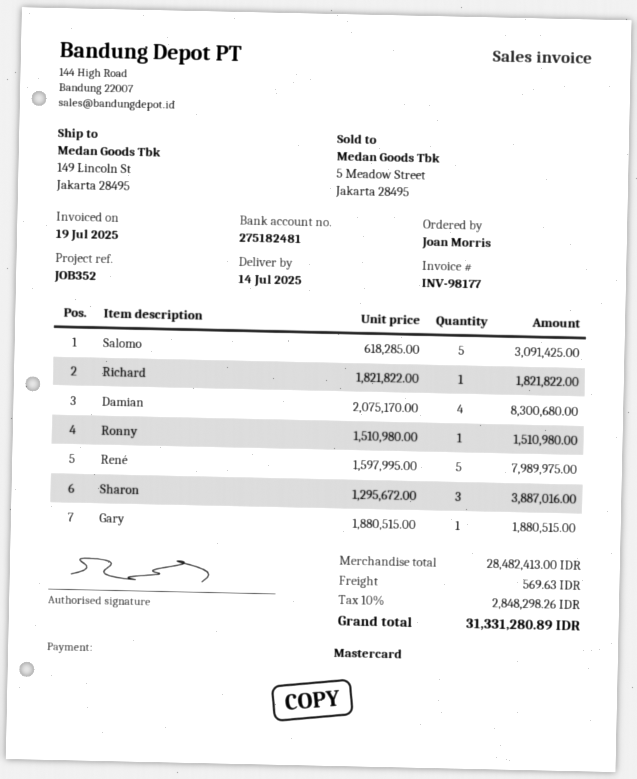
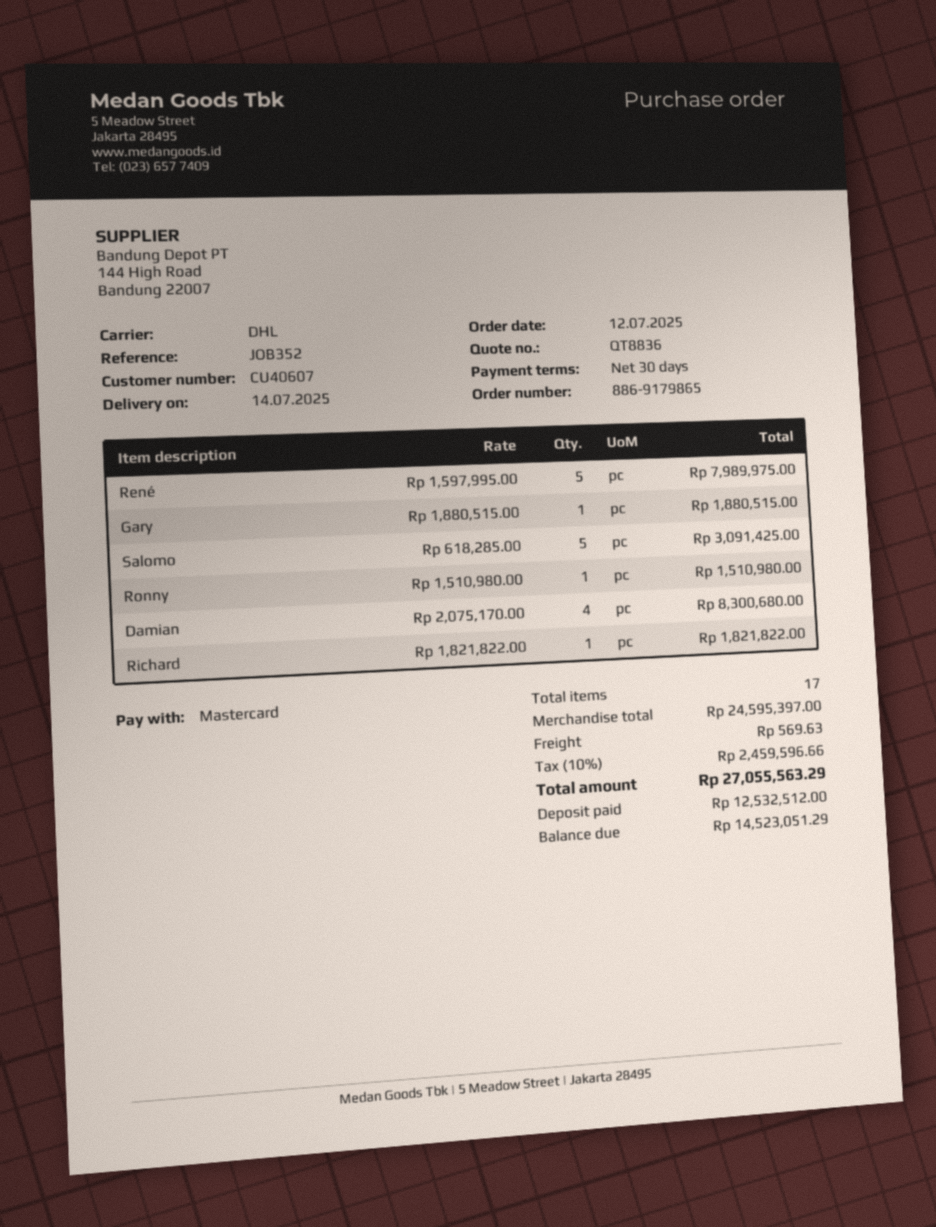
Sharon: 3 x 1295672.00 = 3887016.00 -> none
subtotal: 28482413.00 -> 24595397.00
tax: 10% = 2848298.26 -> 10% = 2459596.66
total: 31331280.89 -> 27055563.29

